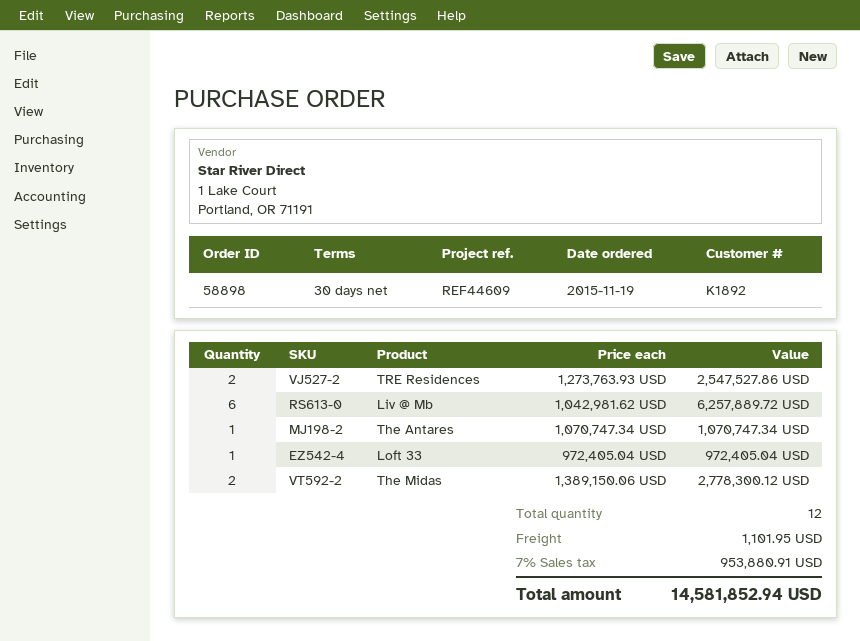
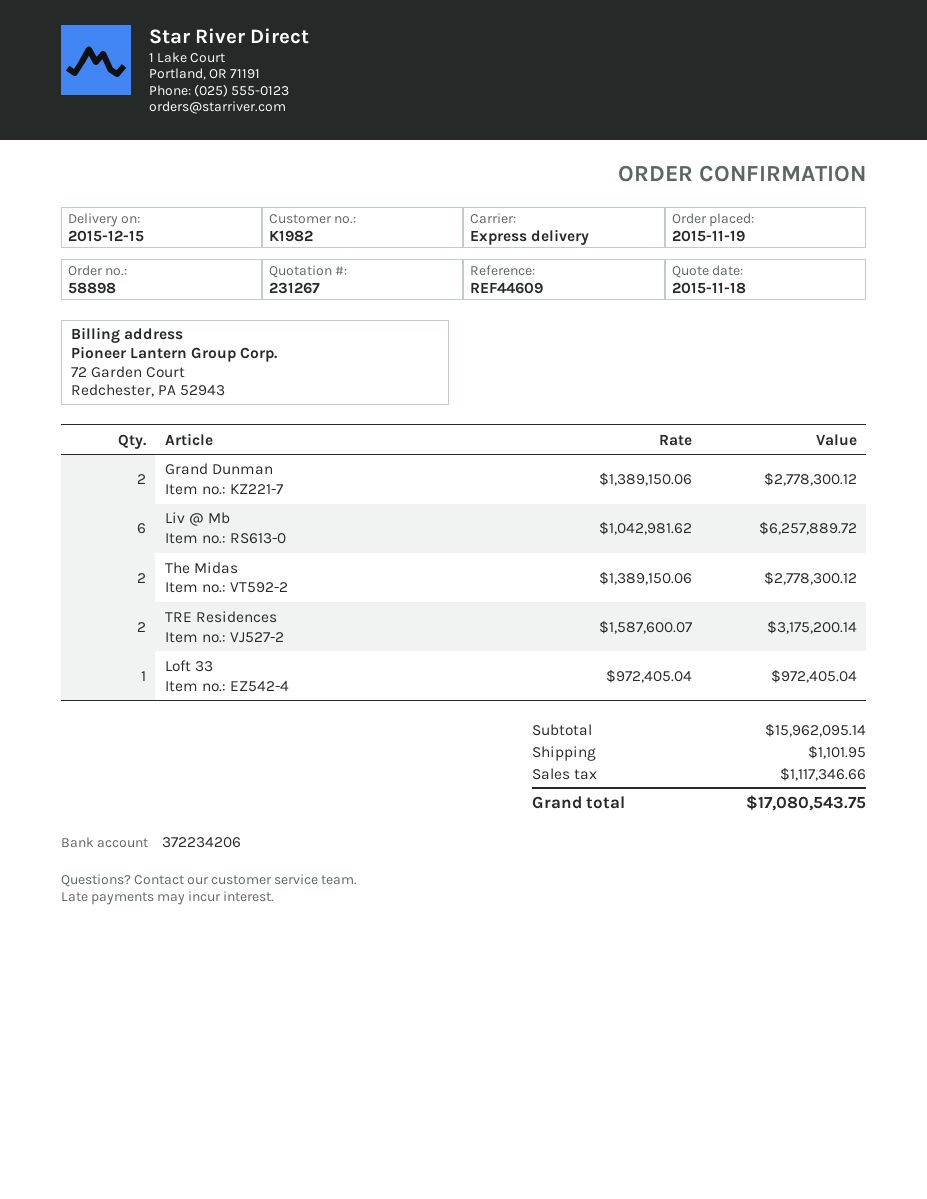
customer number: K1892 -> K1982
TRE Residences: 2 x 1273763.93 = 2547527.86 -> 2 x 1587600.07 = 3175200.14
The Antares: 1 x 1070747.34 = 1070747.34 -> none
Grand Dunman: none -> 2 x 1389150.06 = 2778300.12
tax: 953880.91 -> 1117346.66
total: 14581852.94 -> 17080543.75

